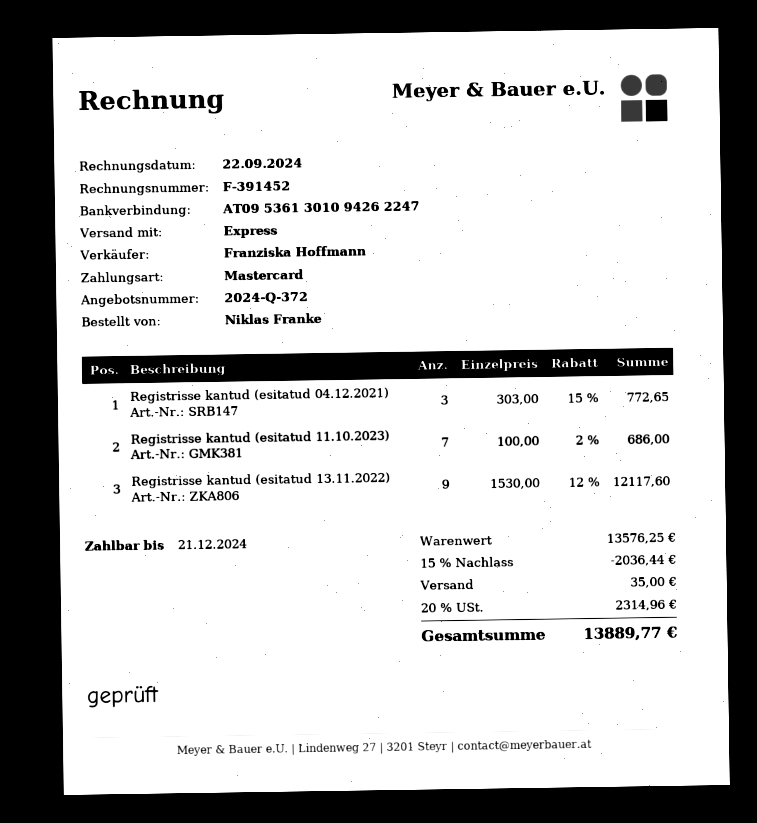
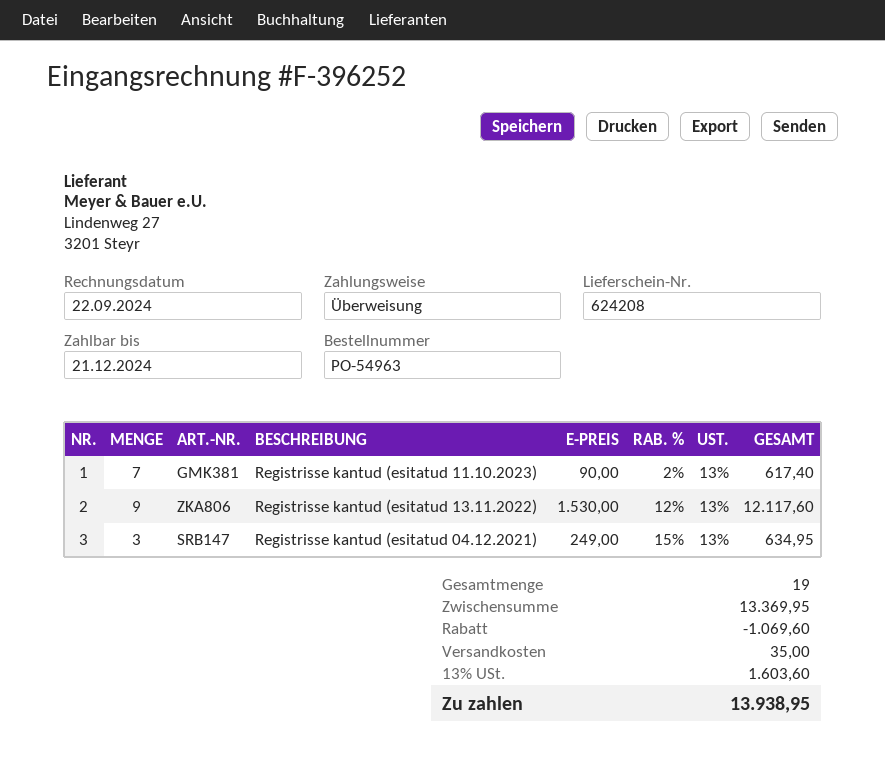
invoice number: F-391452 -> F-396252
payment method: Mastercard -> bank transfer
Registrisse kantud (esitatud 04.12.2021): 3 x 303.00 - 15% = 772.65 -> 3 x 249.00 - 15% = 634.95
Registrisse kantud (esitatud 11.10.2023): 7 x 100.00 - 2% = 686.00 -> 7 x 90.00 - 2% = 617.40
subtotal: 13576.25 -> 13369.95
discount: 2036.44 -> 1069.60
tax: 20% = 2314.96 -> 13% = 1603.60
total: 13889.77 -> 13938.95

